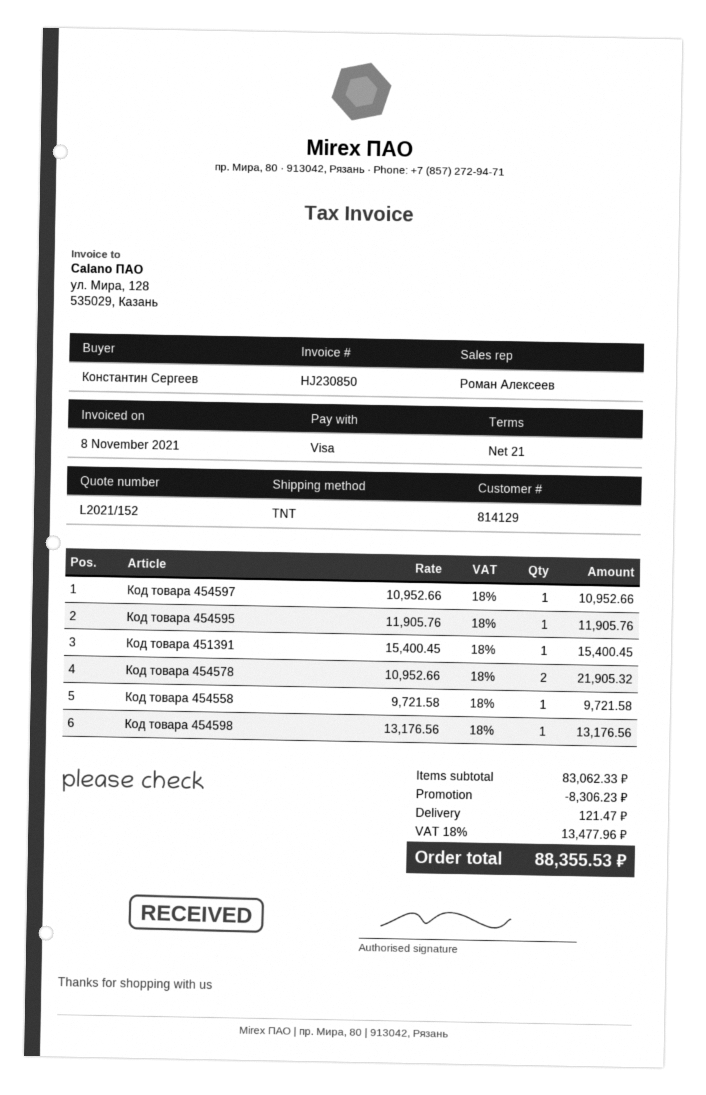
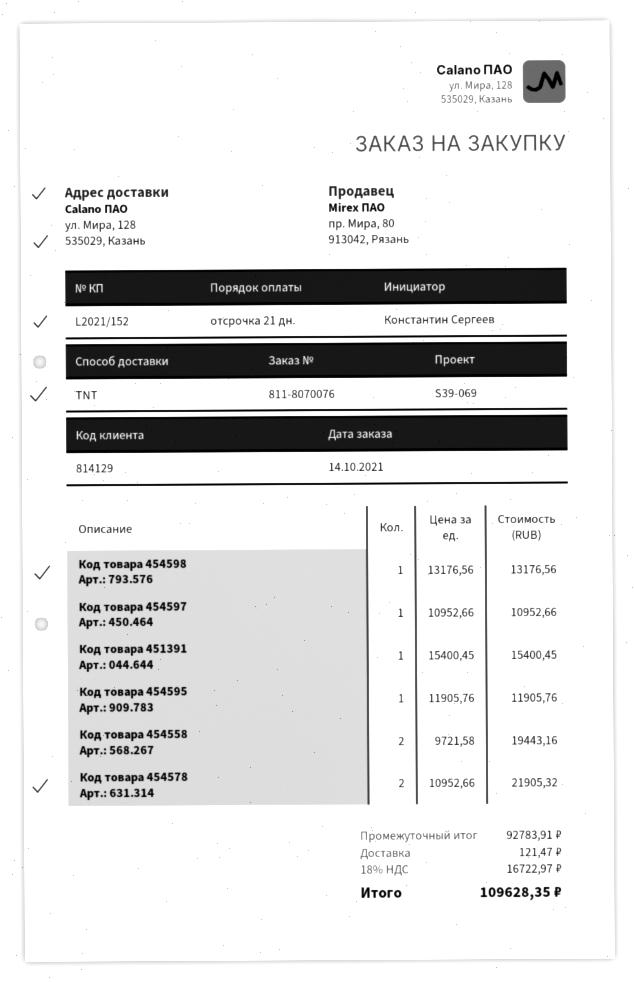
Код товара 454558: 1 x 9721.58 = 9721.58 -> 2 x 9721.58 = 19443.16
subtotal: 83062.33 -> 92783.91
discount: 8306.23 -> none
tax: 18% = 13477.96 -> 18% = 16722.97
total: 88355.53 -> 109628.35

